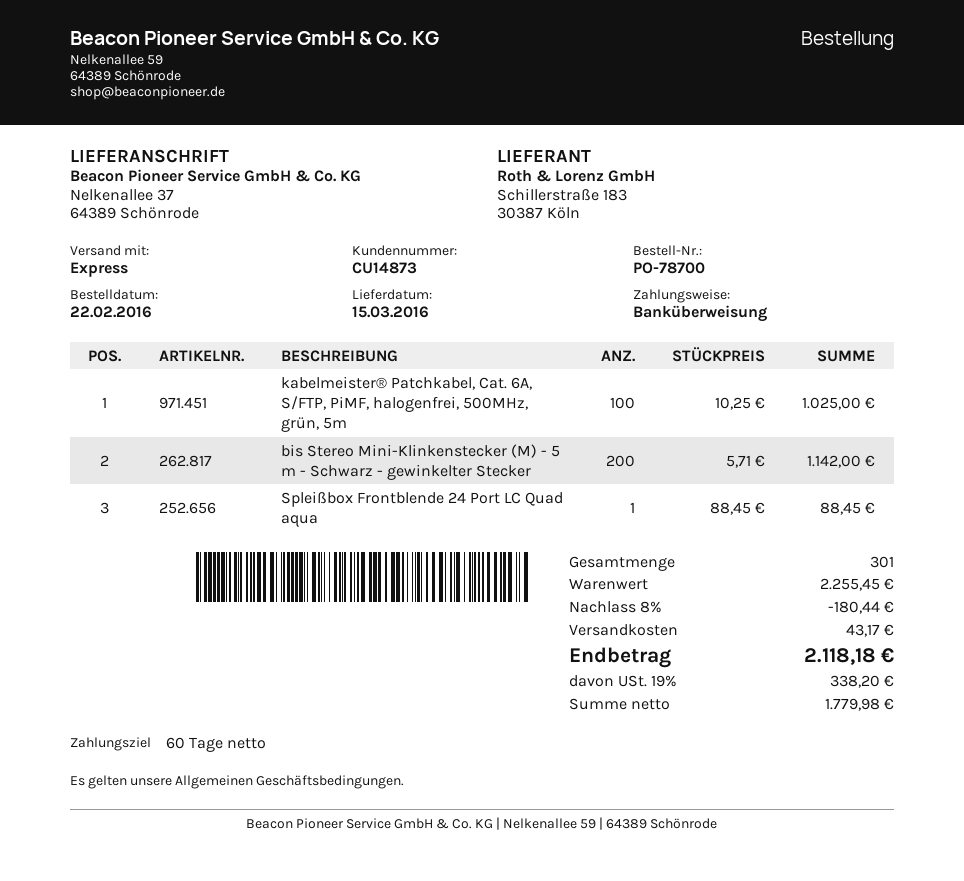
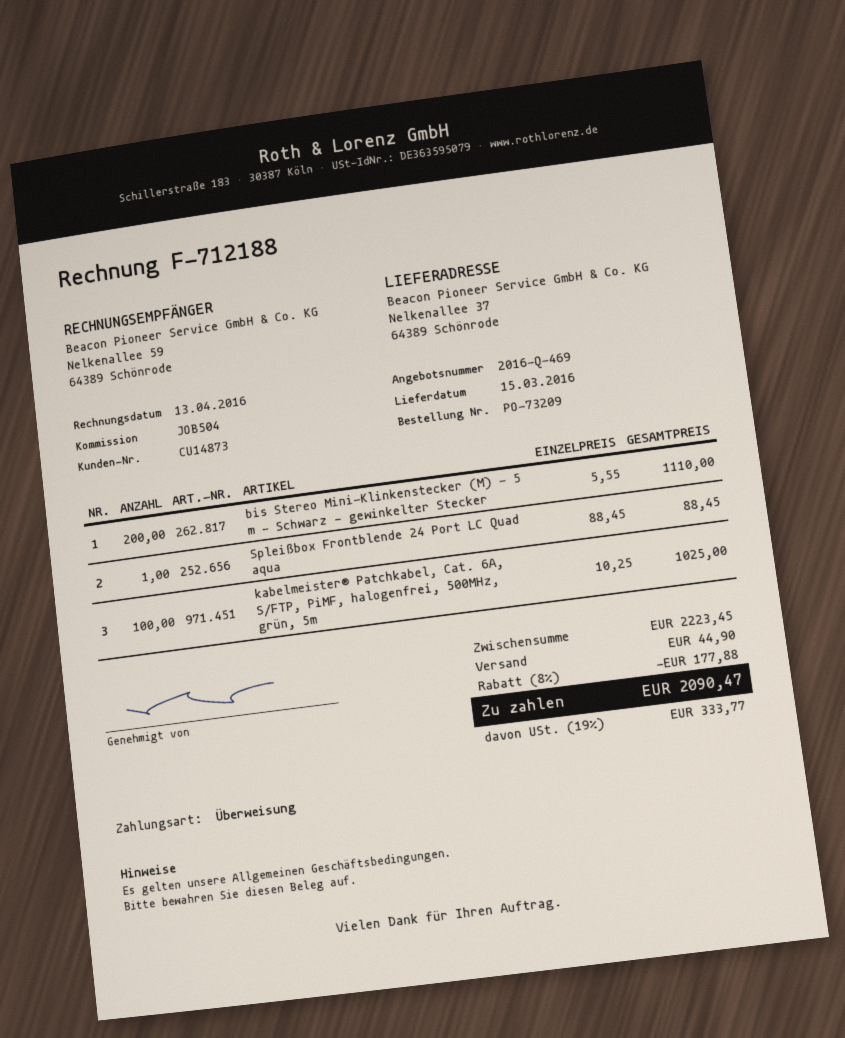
order number: PO-78700 -> PO-73209
bis Stereo Mini-Klinkenstecker (M) - 5 m - Schwarz - gewinkelter Stecker: 200 x 5.71 = 1142.00 -> 200 x 5.55 = 1110.00
subtotal: 2255.45 -> 2223.45
discount: 8% = 180.44 -> 8% = 177.88
shipping: 43.17 -> 44.90
tax: 19% = 338.20 -> 19% = 333.77
total: 2118.18 -> 2090.47

